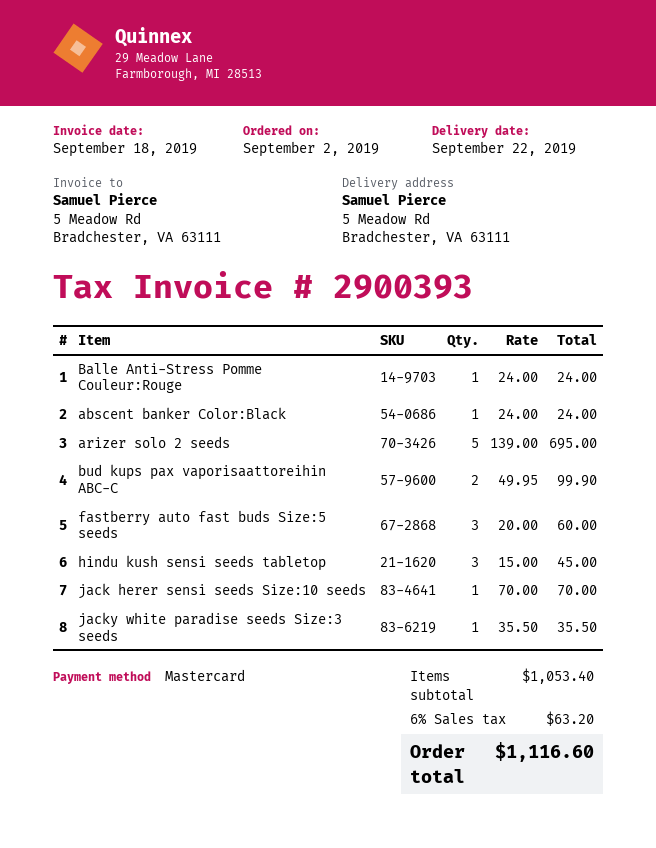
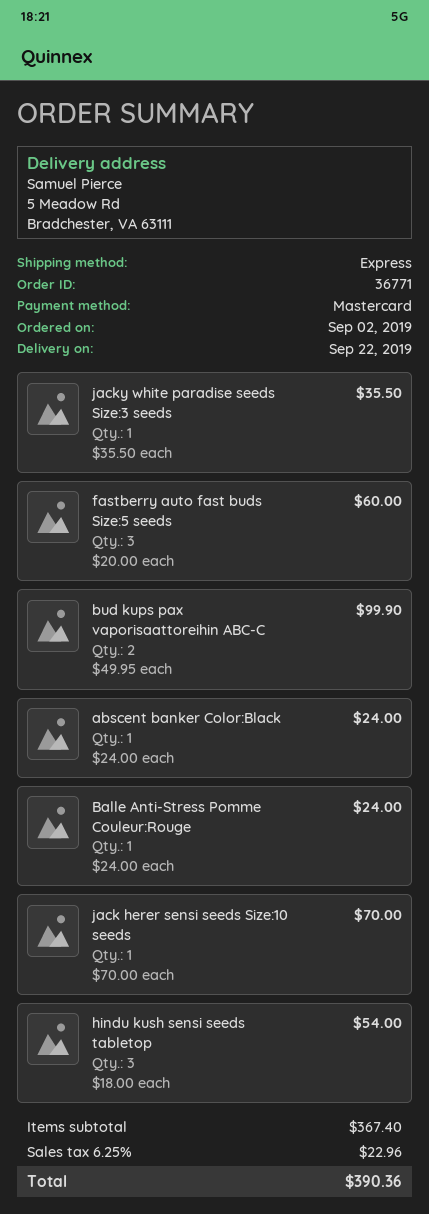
arizer solo 2 seeds: 5 x 139.00 = 695.00 -> none
hindu kush sensi seeds tabletop: 3 x 15.00 = 45.00 -> 3 x 18.00 = 54.00
subtotal: 1053.40 -> 367.40
tax: 6% = 63.20 -> 6.25% = 22.96
total: 1116.60 -> 390.36

